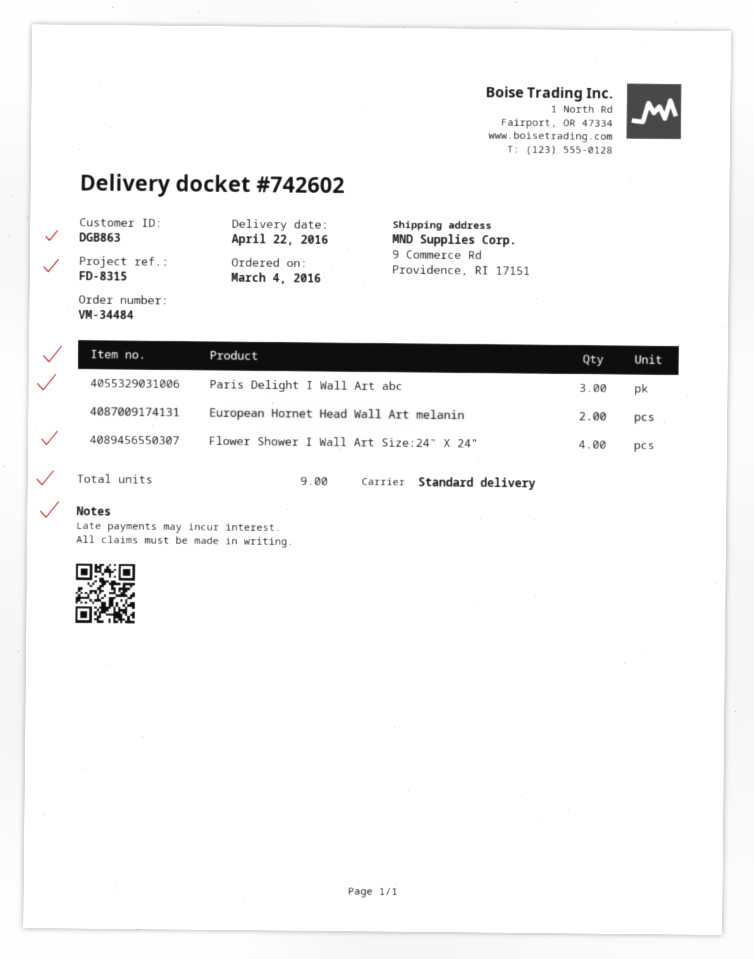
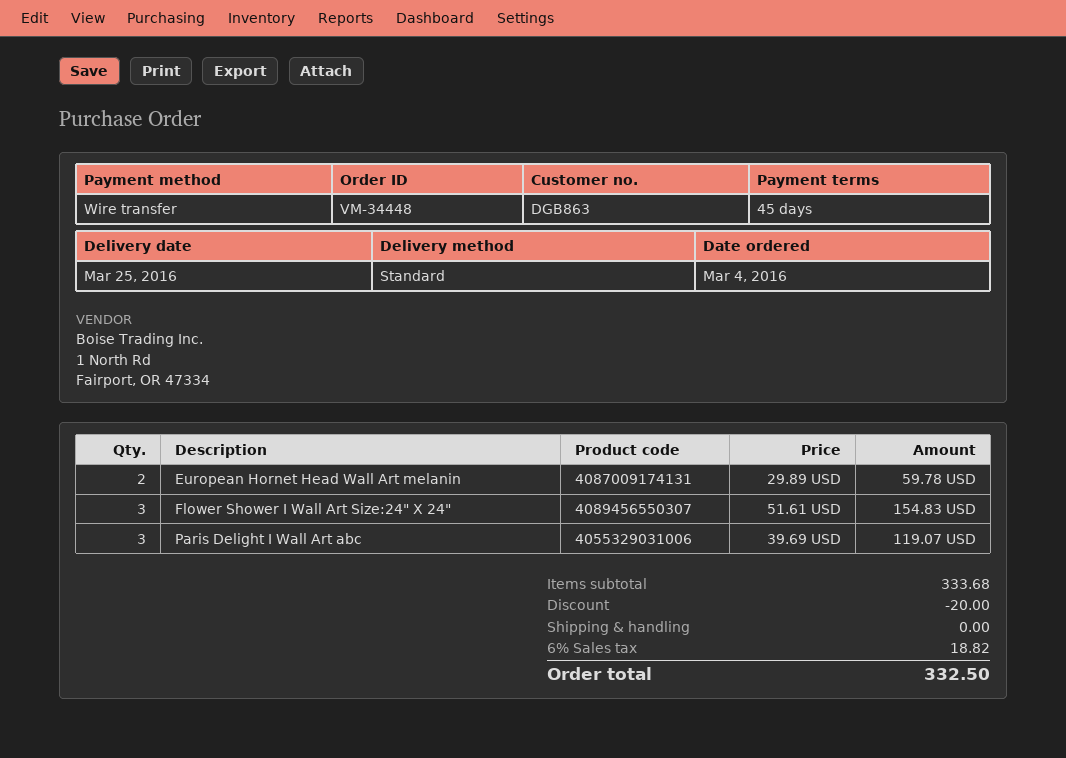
order number: VM-34484 -> VM-34448
delivery date: 2016-04-22 -> 2016-03-25
Flower Shower I Wall Art Size:24" X 24": 4 -> 3

